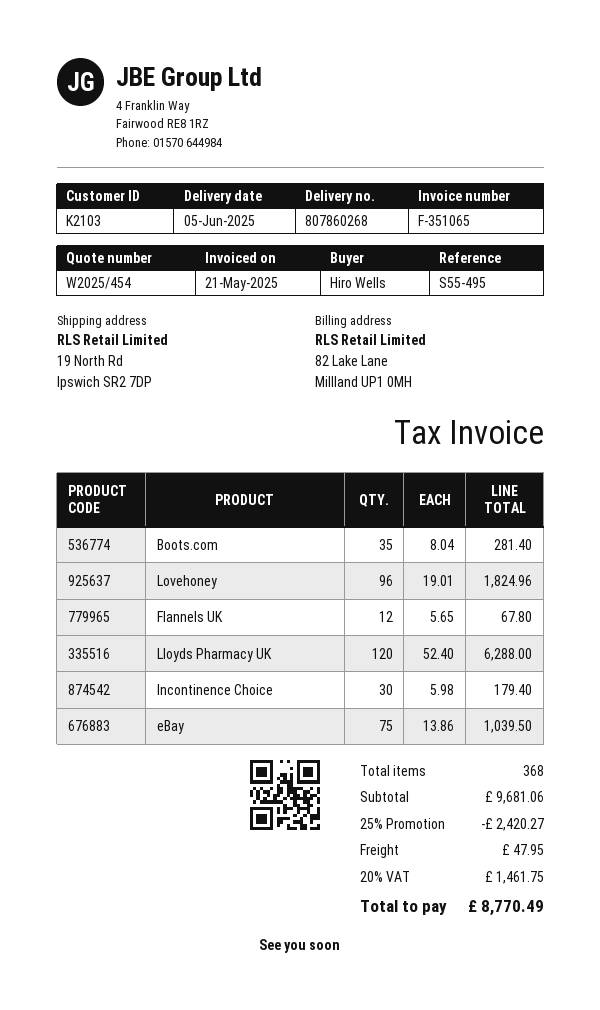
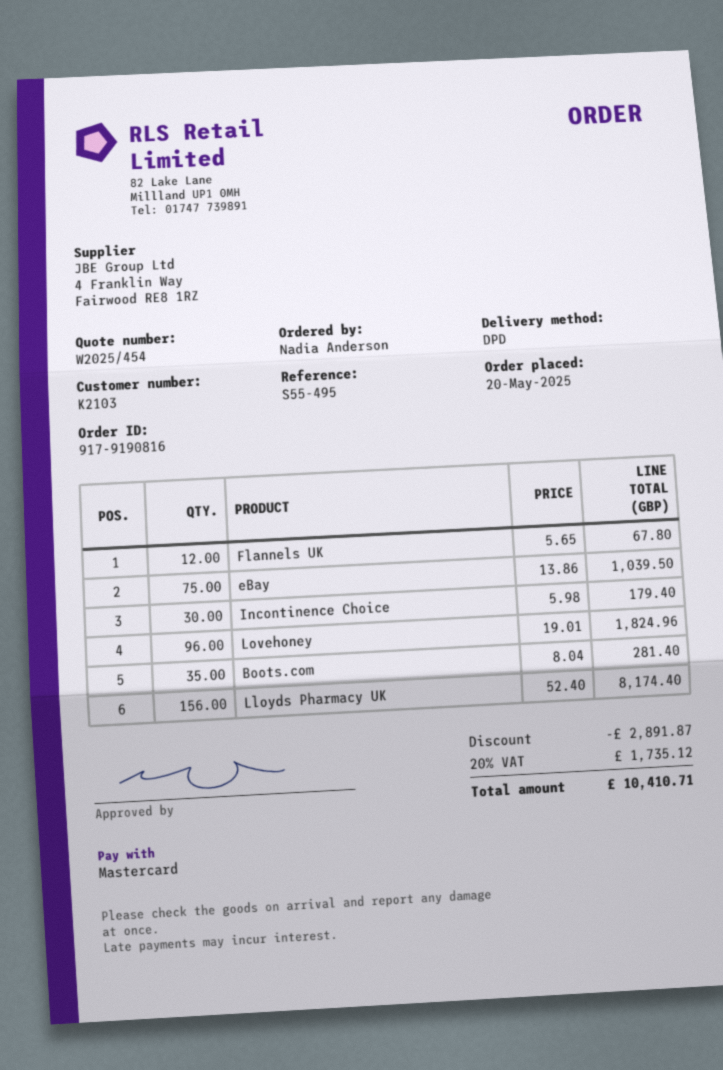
ordered by: Hiro Wells -> Nadia Anderson
Lloyds Pharmacy UK: 120 x 52.40 = 6288.00 -> 156 x 52.40 = 8174.40
discount: 2420.27 -> 2891.87
shipping: 47.95 -> none
tax: 20% = 1461.75 -> 20% = 1735.12
total: 8770.49 -> 10410.71

